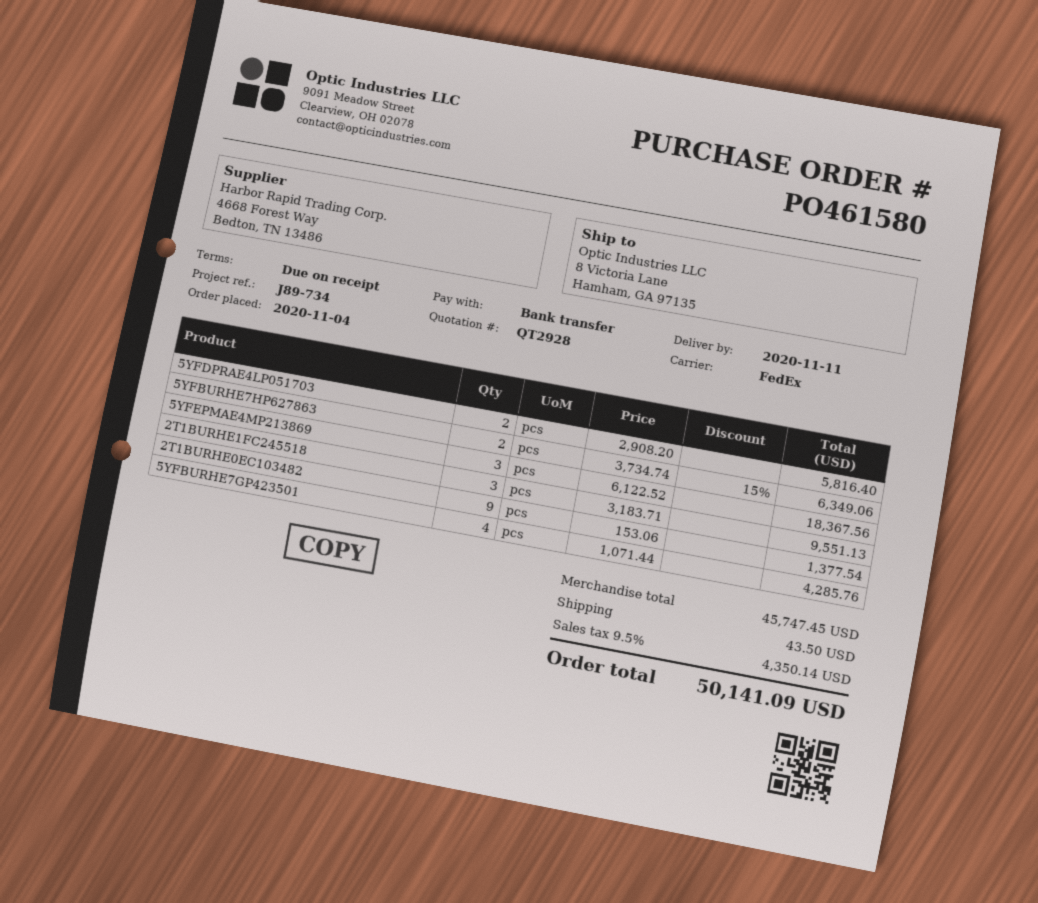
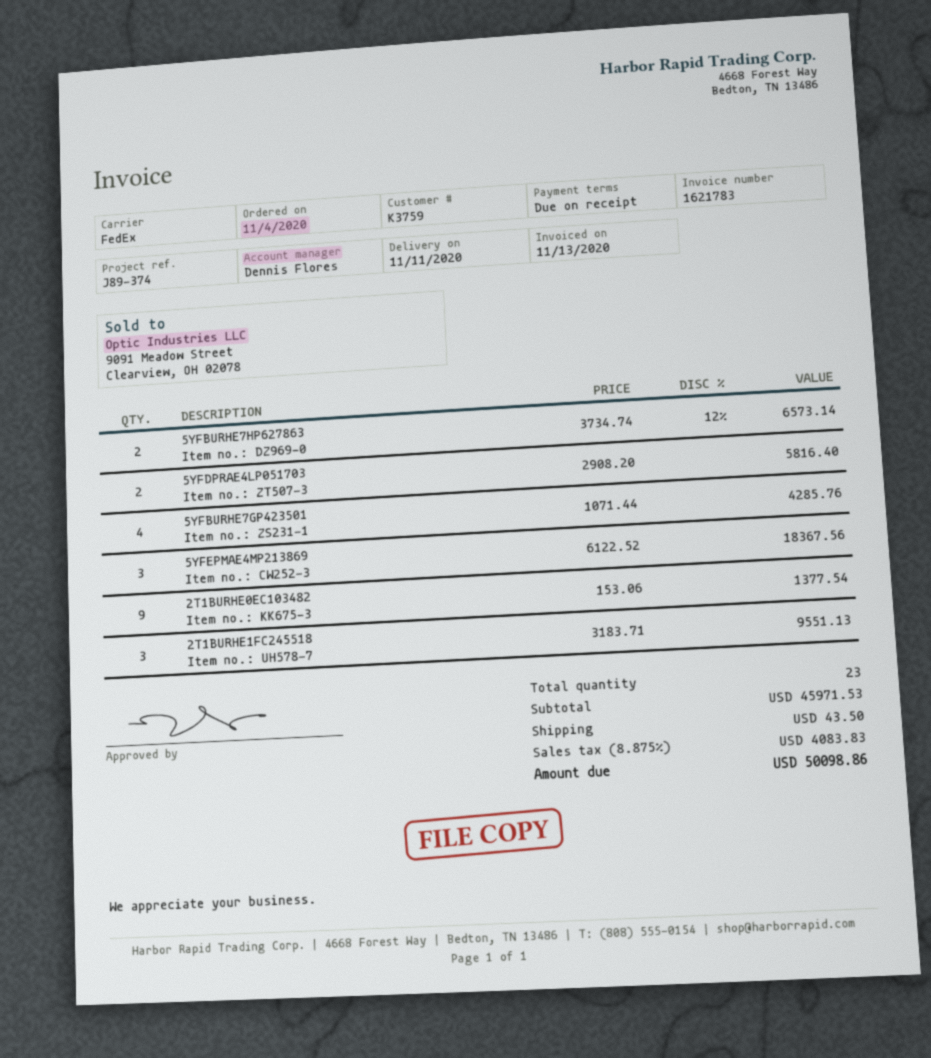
reference: J89-734 -> J89-374
5YFBURHE7HP627863: 2 x 3734.74 - 15% = 6349.06 -> 2 x 3734.74 - 12% = 6573.14
subtotal: 45747.45 -> 45971.53
tax: 9.5% = 4350.14 -> 8.875% = 4083.83
total: 50141.09 -> 50098.86

